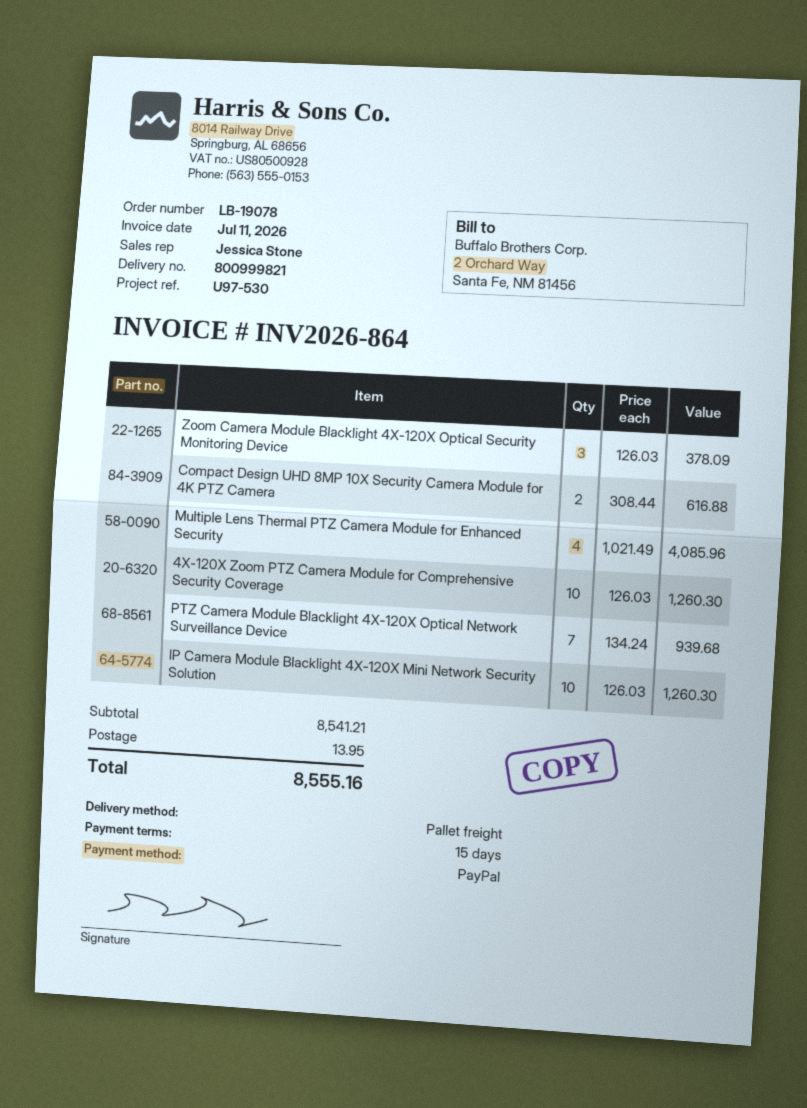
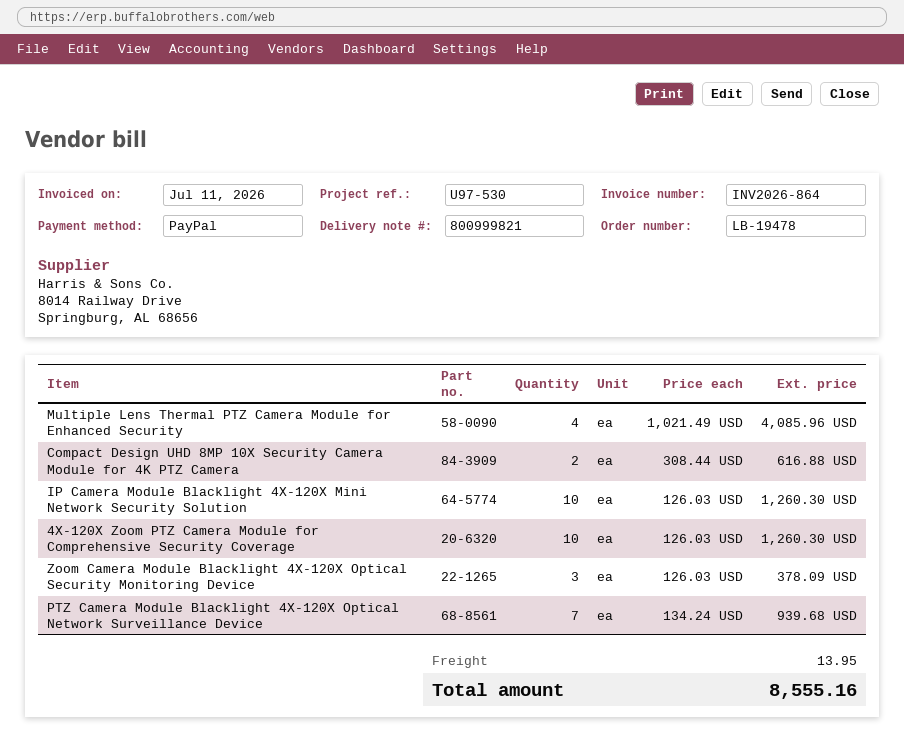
order number: LB-19078 -> LB-19478

